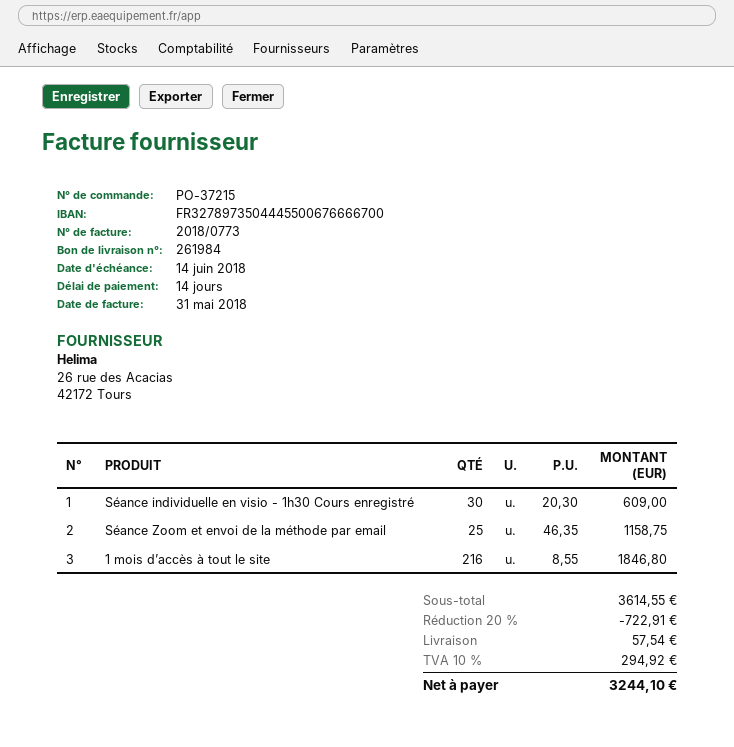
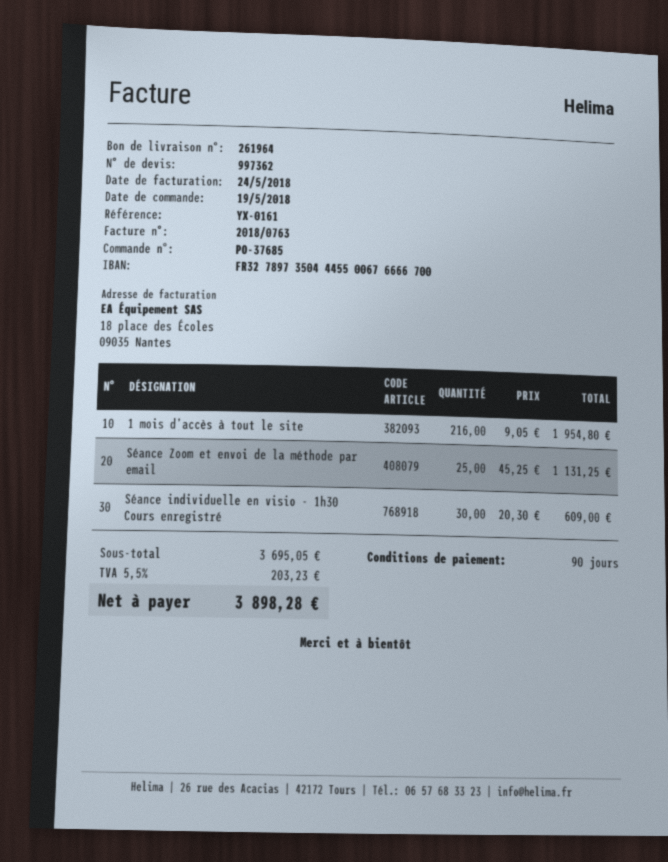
order number: PO-37215 -> PO-37685
delivery note number: 261984 -> 261964
invoice number: 2018/0773 -> 2018/0763
invoice date: 2018-05-31 -> 2018-05-24
payment terms: 14 days -> 90 days
Séance Zoom et envoi de la méthode par email: 25 x 46.35 = 1158.75 -> 25 x 45.25 = 1131.25
1 mois d’accès à tout le site: 216 x 8.55 = 1846.80 -> 216 x 9.05 = 1954.80
subtotal: 3614.55 -> 3695.05
discount: 20% = 722.91 -> none
shipping: 57.54 -> none
tax: 10% = 294.92 -> 5.5% = 203.23
total: 3244.10 -> 3898.28

